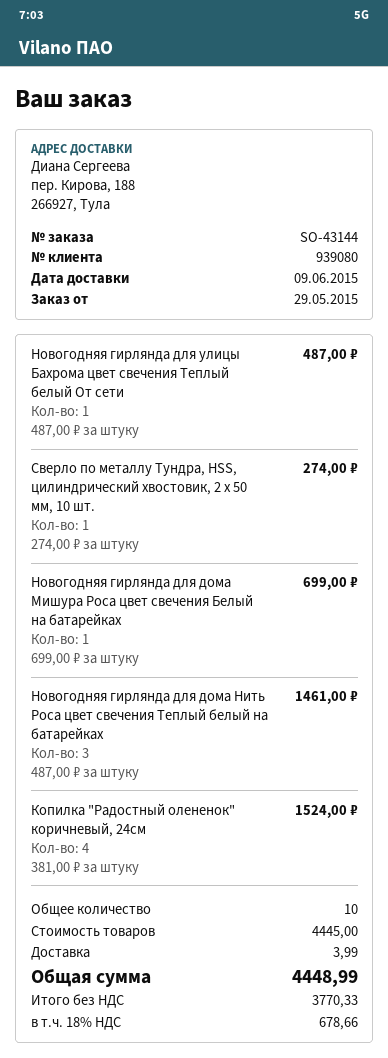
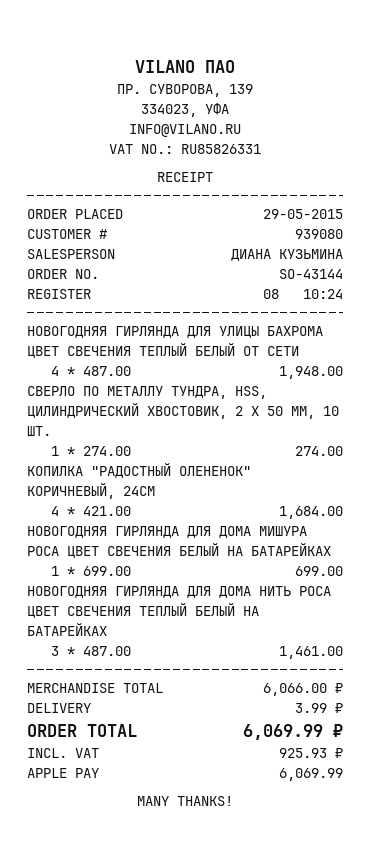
Новогодняя гирлянда для улицы Бахрома цвет свечения Теплый белый От сети: 1 x 487.00 = 487.00 -> 4 x 487.00 = 1948.00
Копилка "Радостный олененок" коричневый, 24см: 4 x 381.00 = 1524.00 -> 4 x 421.00 = 1684.00
subtotal: 4445.00 -> 6066.00
tax: 678.66 -> 925.93
total: 4448.99 -> 6069.99

